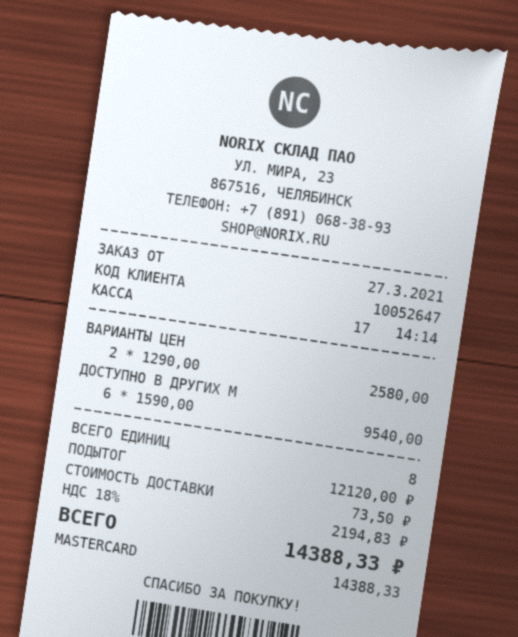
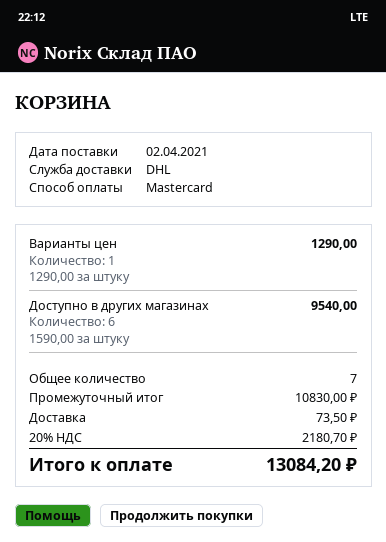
ВАРИАНТЫ ЦЕН: 2 x 1290.00 = 2580.00 -> 1 x 1290.00 = 1290.00
total quantity: 8 -> 7
subtotal: 12120.00 -> 10830.00
tax: 18% = 2194.83 -> 20% = 2180.70
total: 14388.33 -> 13084.20

